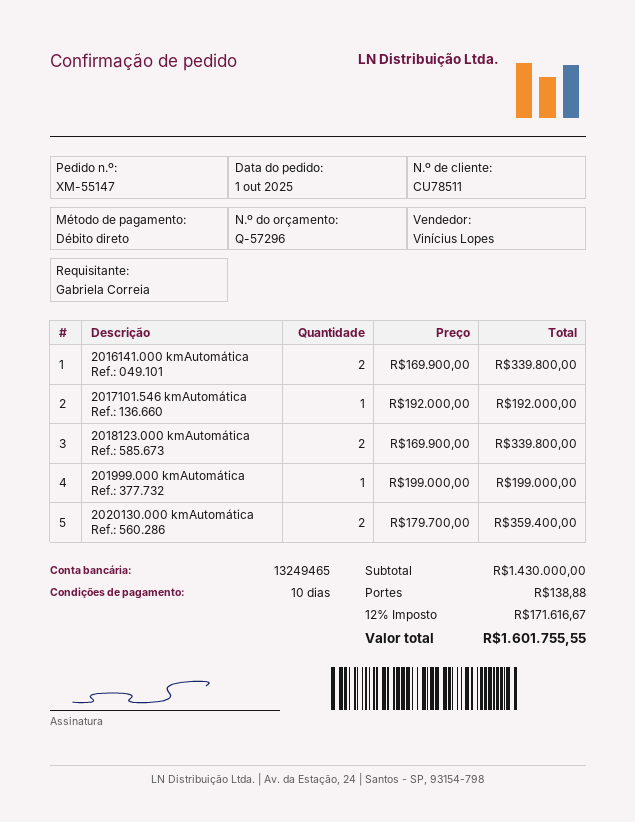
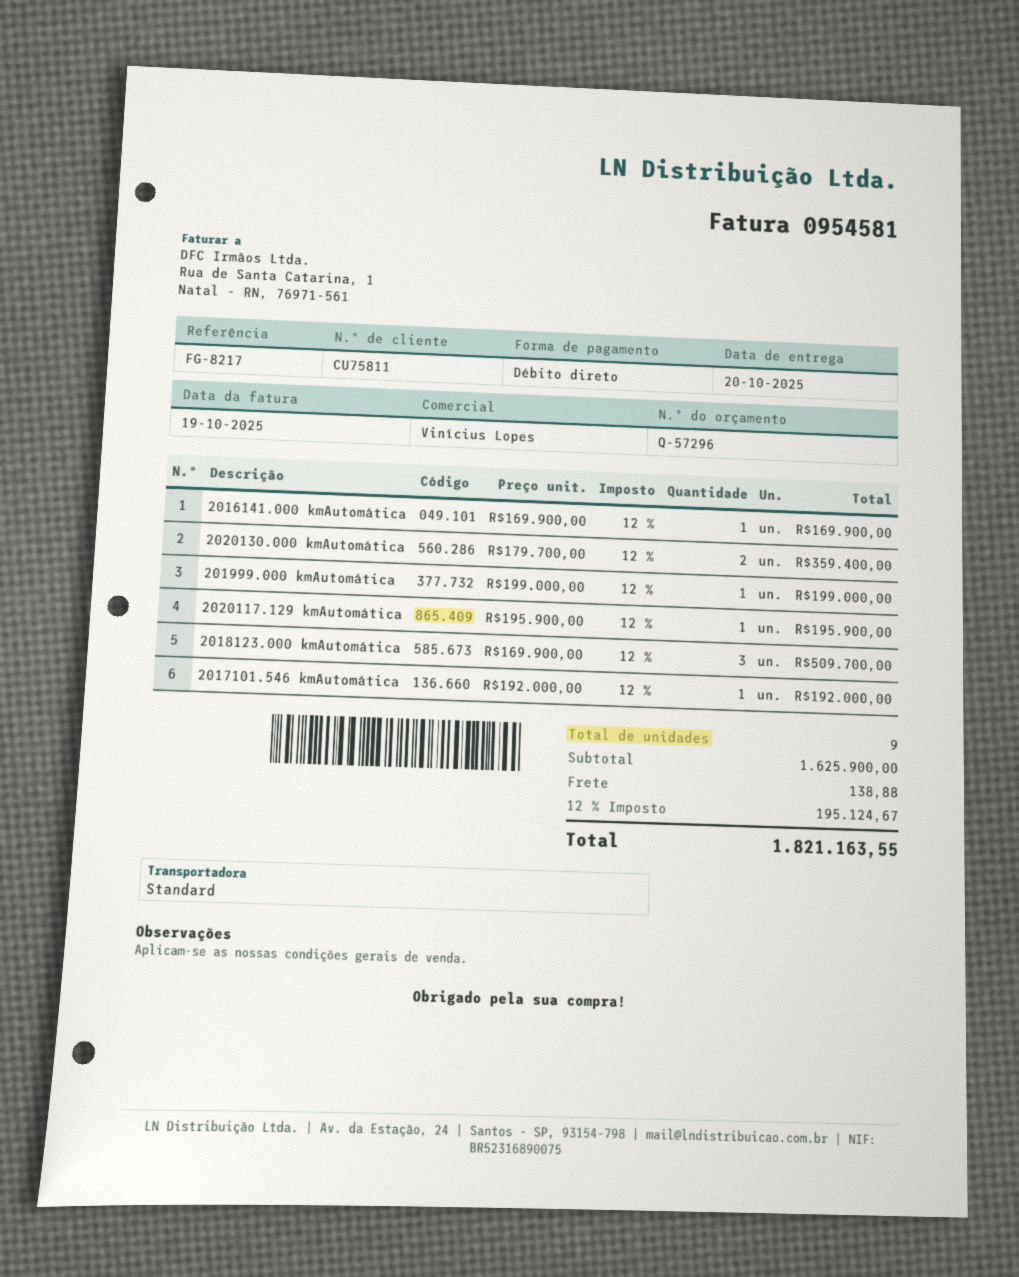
customer number: CU78511 -> CU75811
2016141.000 kmAutomática: 2 x 169900.00 = 339800.00 -> 1 x 169900.00 = 169900.00
2018123.000 kmAutomática: 2 x 169900.00 = 339800.00 -> 3 x 169900.00 = 509700.00
2020117.129 kmAutomática: none -> 1 x 195900.00 = 195900.00
subtotal: 1430000.00 -> 1625900.00
tax: 12% = 171616.67 -> 12% = 195124.67
total: 1601755.55 -> 1821163.55

